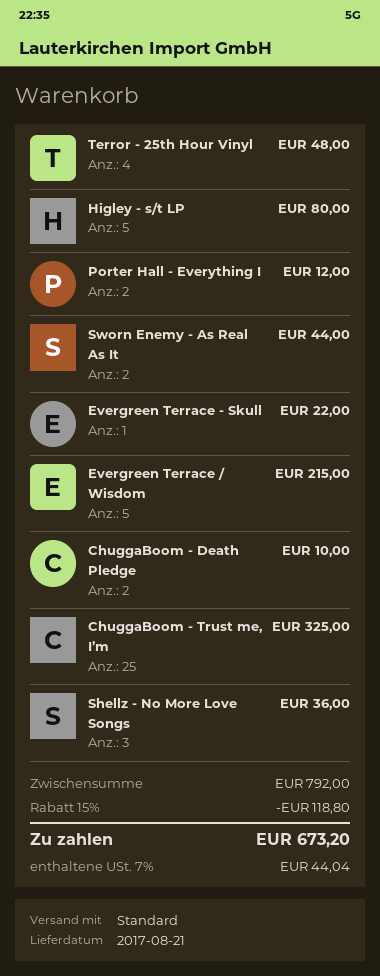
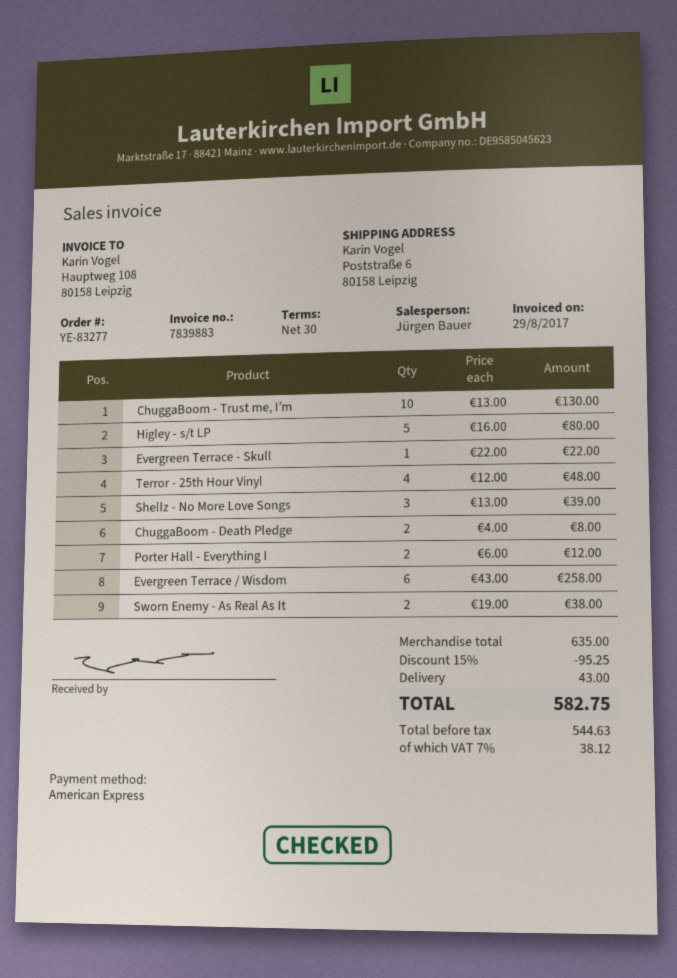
Sworn Enemy - As Real As It: 2 for 44.00 -> 2 for 38.00
Evergreen Terrace / Wisdom: 5 for 215.00 -> 6 for 258.00
ChuggaBoom - Death Pledge: 2 for 10.00 -> 2 for 8.00
ChuggaBoom - Trust me, I’m: 25 for 325.00 -> 10 for 130.00
Shellz - No More Love Songs: 3 for 36.00 -> 3 for 39.00
subtotal: 792.00 -> 635.00
discount: 15% = 118.80 -> 15% = 95.25
shipping: none -> 43.00
tax: 7% = 44.04 -> 7% = 38.12
total: 673.20 -> 582.75

